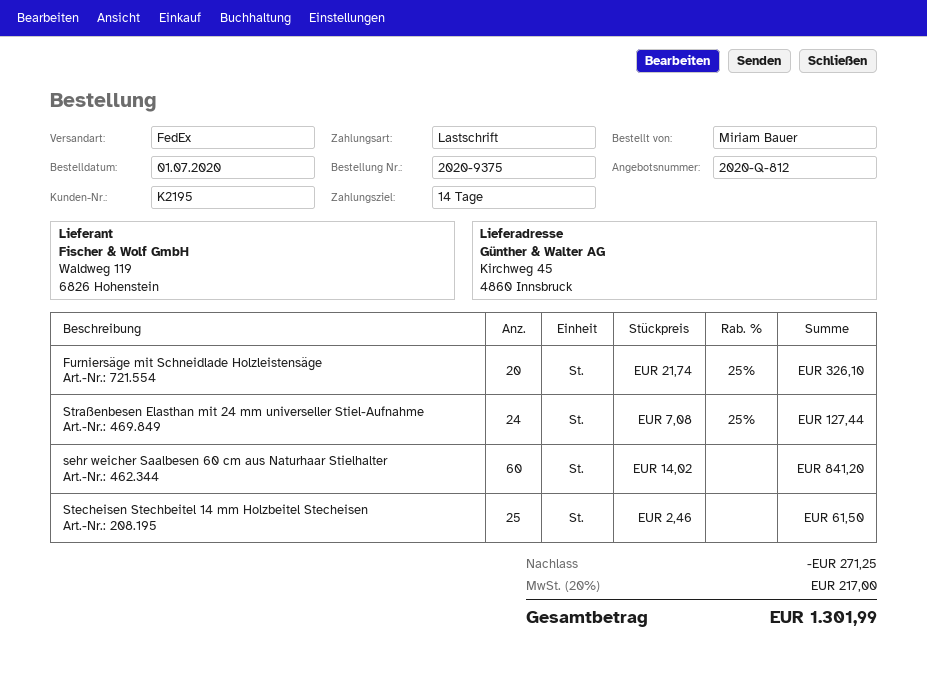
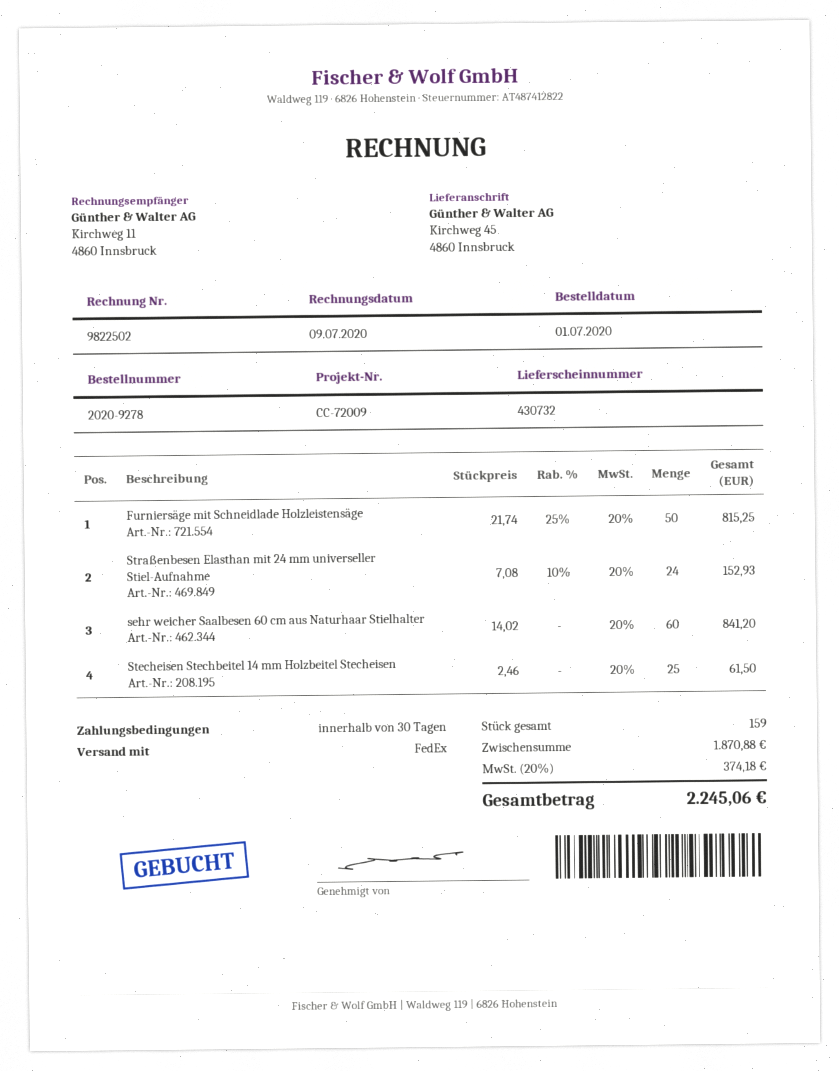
order number: 2020-9375 -> 2020-9278
payment terms: 14 days -> 30 days
Furniersäge mit Schneidlade Holzleistensäge: 20 x 21.74 - 25% = 326.10 -> 50 x 21.74 - 25% = 815.25
Straßenbesen Elasthan mit 24 mm universeller Stiel-Aufnahme: 24 x 7.08 - 25% = 127.44 -> 24 x 7.08 - 10% = 152.93
discount: 271.25 -> none
tax: 20% = 217.00 -> 20% = 374.18
total: 1301.99 -> 2245.06

